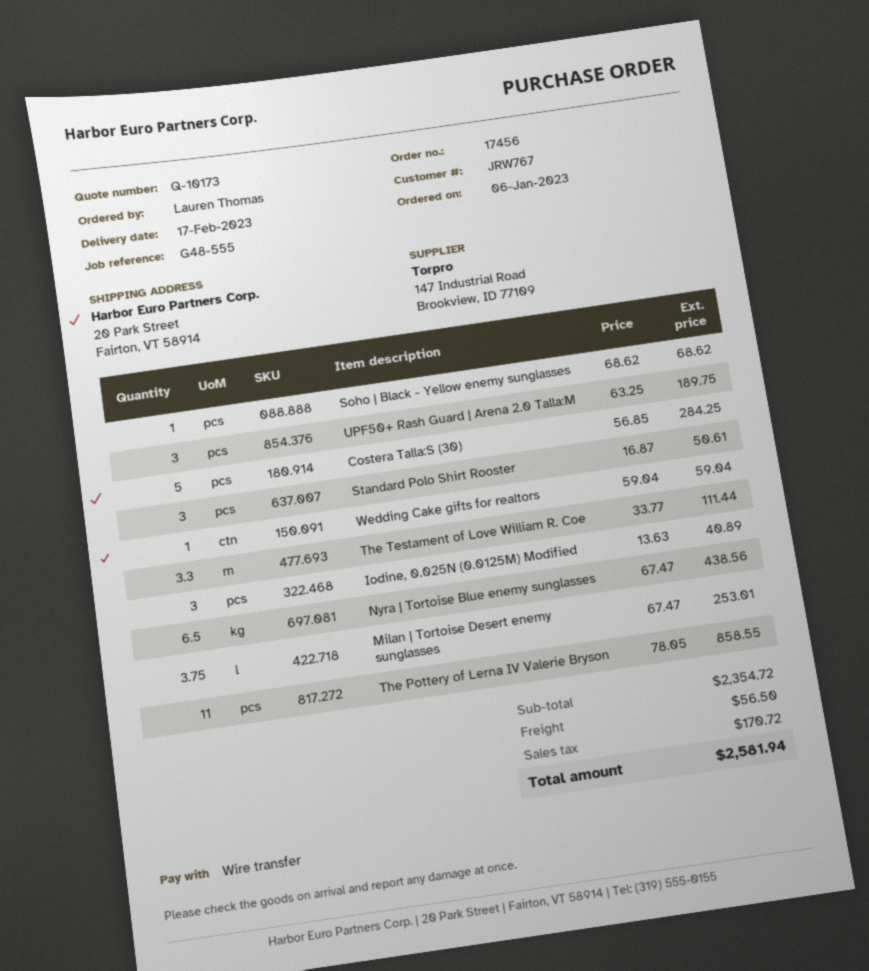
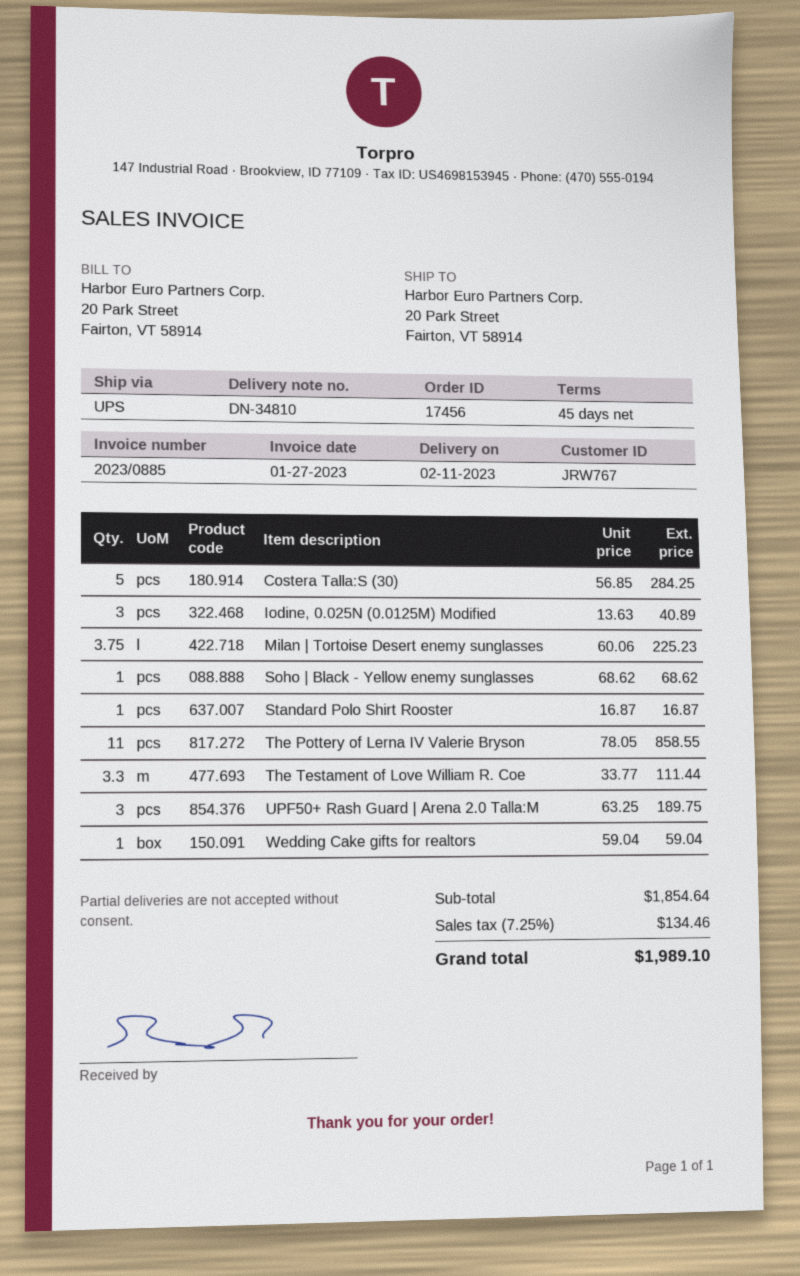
delivery date: 2023-02-17 -> 2023-02-11
Standard Polo Shirt Rooster: 3 x 16.87 = 50.61 -> 1 x 16.87 = 16.87
Nyra | Tortoise Blue enemy sunglasses: 6.5 x 67.47 = 438.56 -> none
Milan | Tortoise Desert enemy sunglasses: 3.75 x 67.47 = 253.01 -> 3.75 x 60.06 = 225.23
subtotal: 2354.72 -> 1854.64
shipping: 56.50 -> none
tax: 170.72 -> 134.46
total: 2581.94 -> 1989.10

